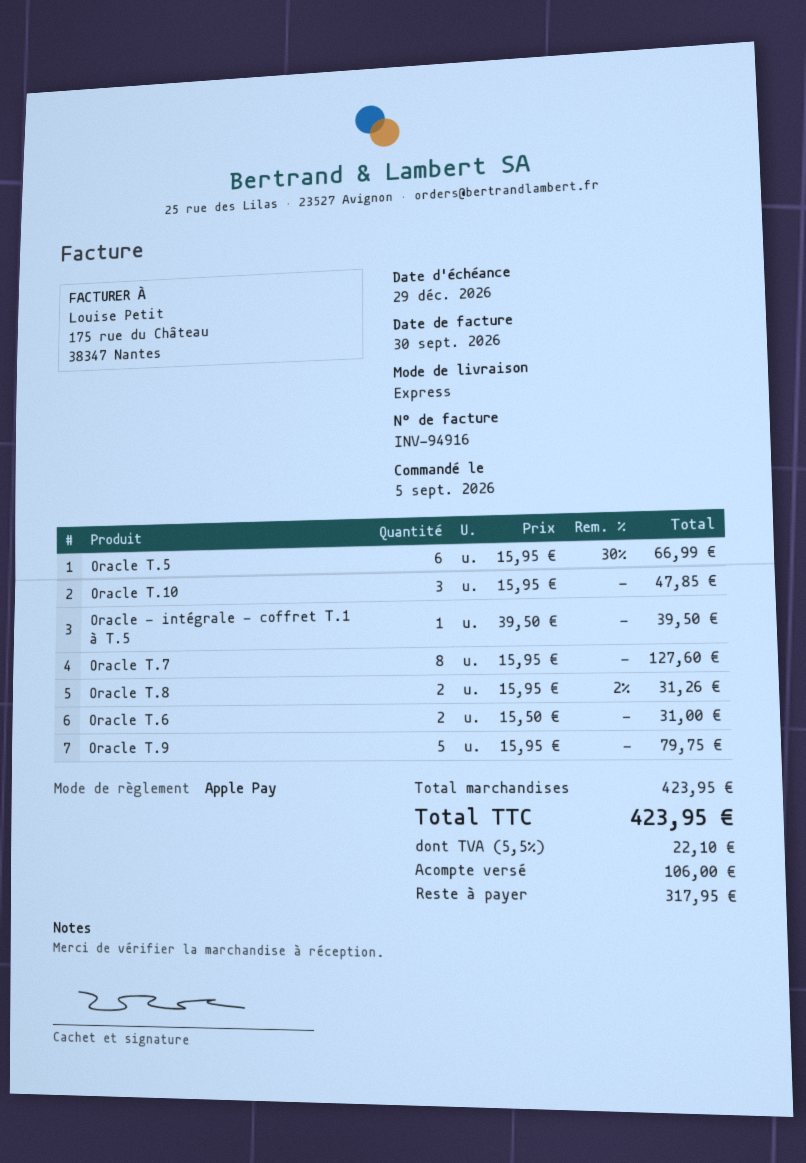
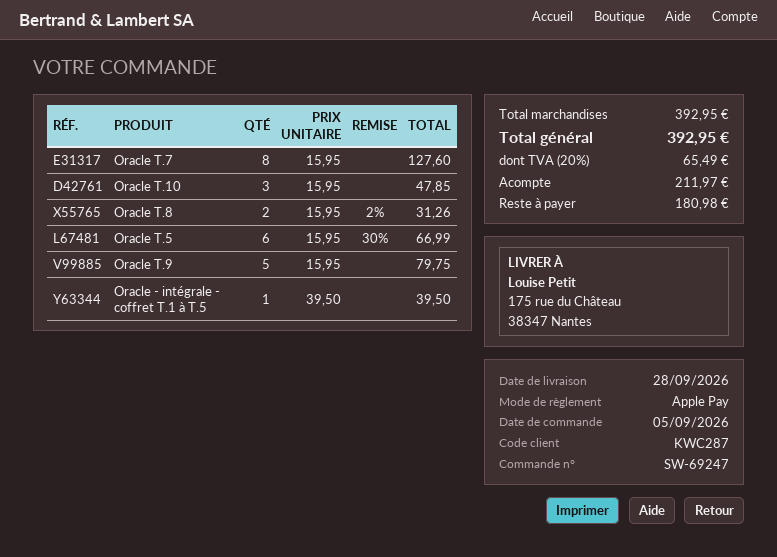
Oracle T.6: 2 x 15.50 = 31.00 -> none
subtotal: 423.95 -> 392.95
tax: 5.5% = 22.10 -> 20% = 65.49
total: 423.95 -> 392.95
deposit: 106.00 -> 211.97
balance: 317.95 -> 180.98

